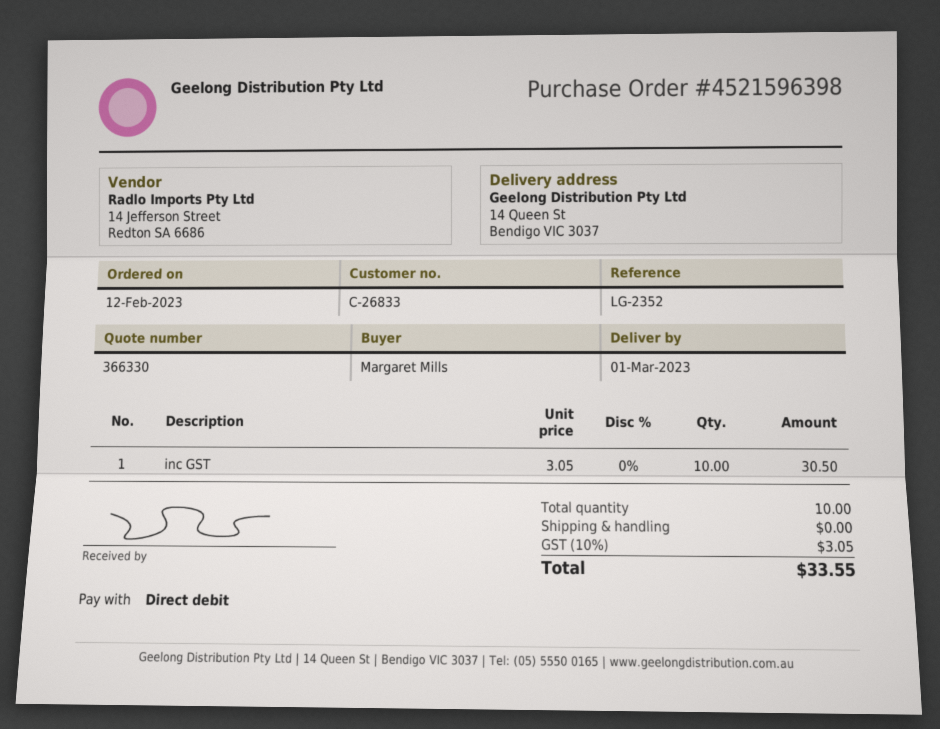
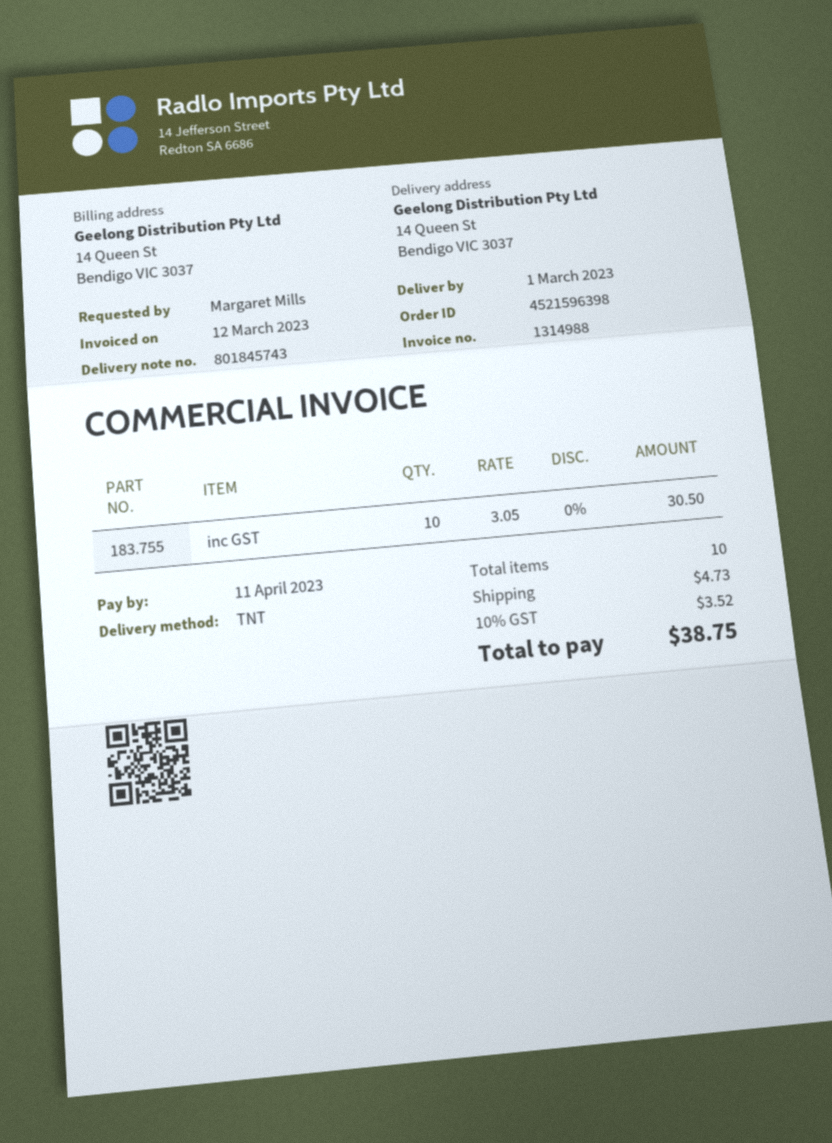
shipping: 0.00 -> 4.73
tax: 10% = 3.05 -> 10% = 3.52
total: 33.55 -> 38.75

